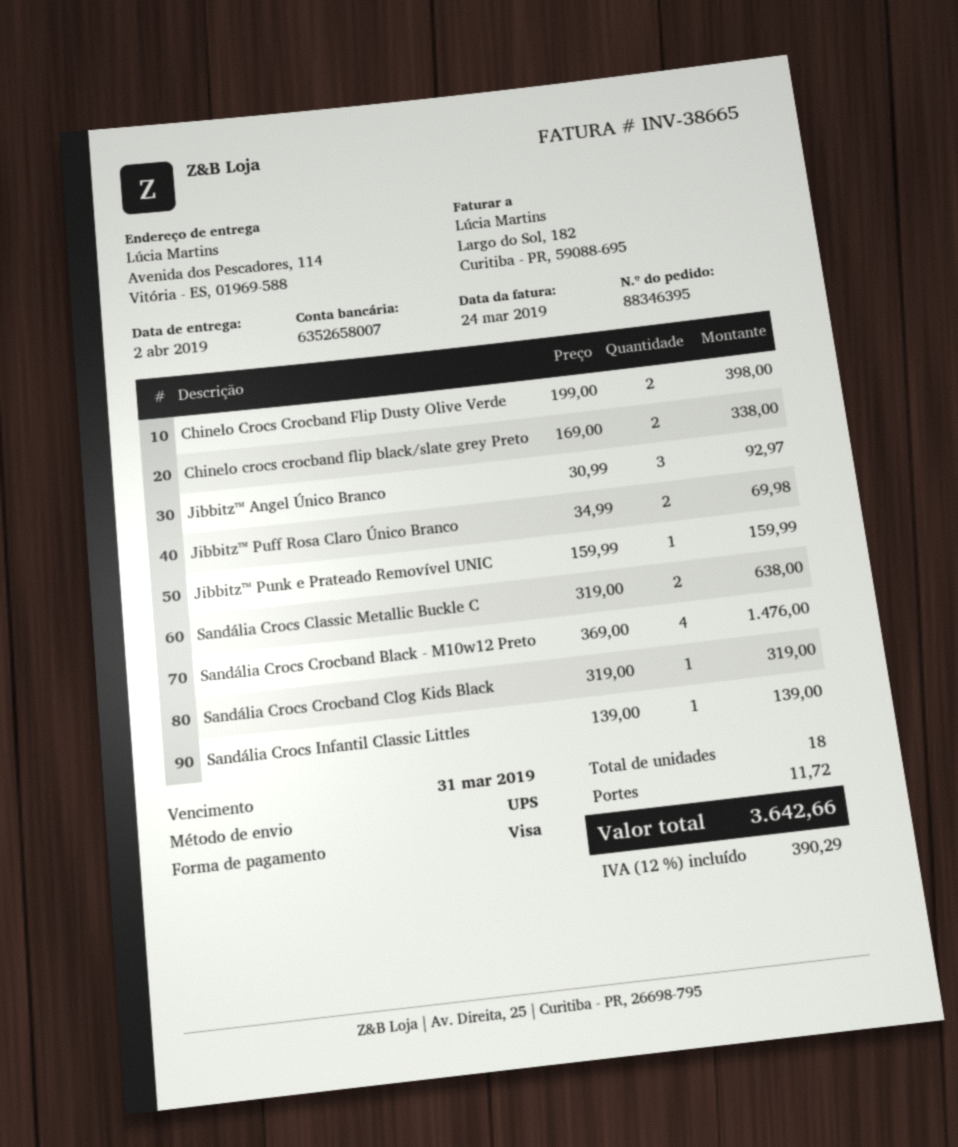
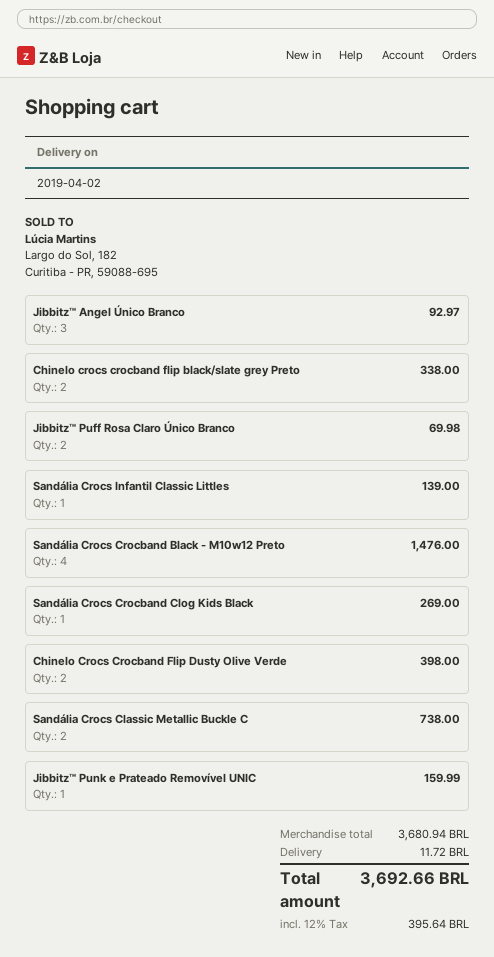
Sandália Crocs Classic Metallic Buckle C: 2 for 638.00 -> 2 for 738.00
Sandália Crocs Crocband Clog Kids Black: 1 for 319.00 -> 1 for 269.00
tax: 12% = 390.29 -> 12% = 395.64
total: 3642.66 -> 3692.66

